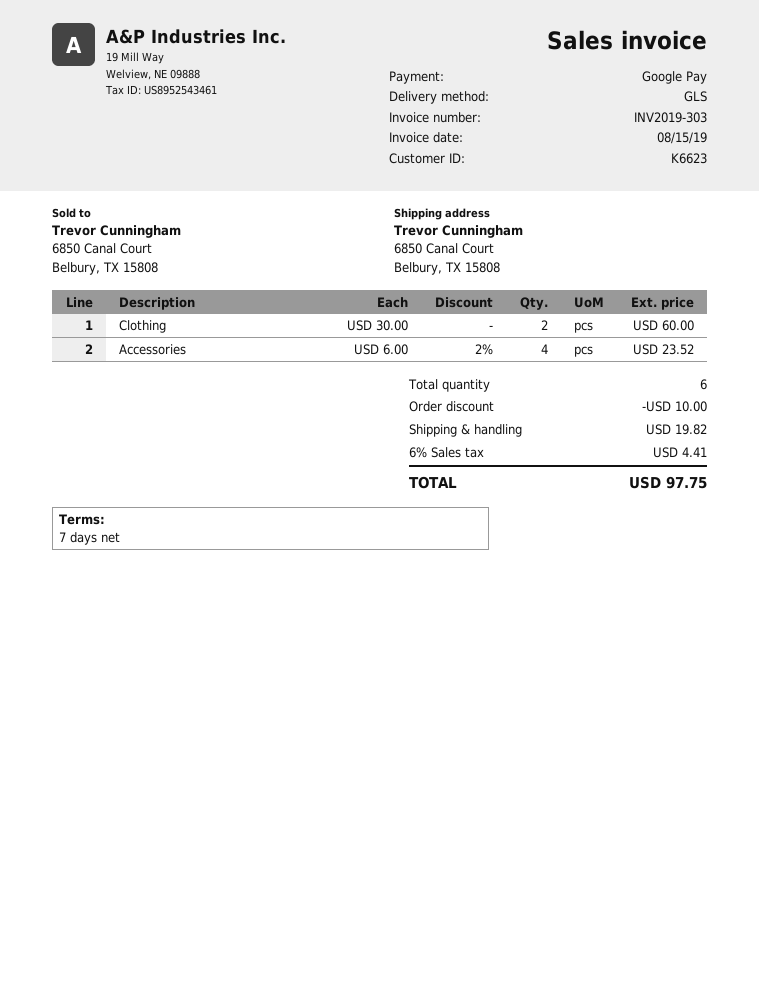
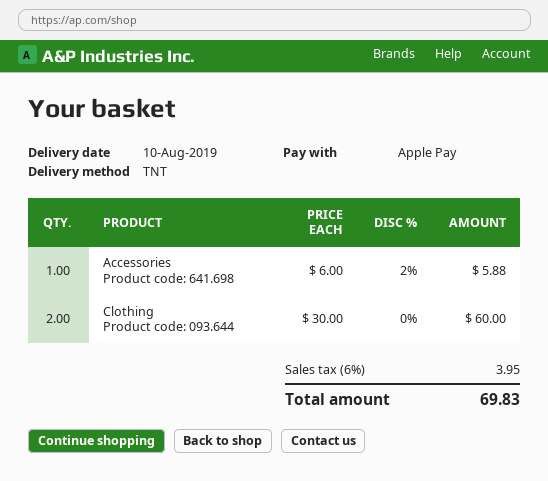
payment method: Google Pay -> Apple Pay
shipping method: GLS -> TNT
Accessories: 4 x 6.00 - 2% = 23.52 -> 1 x 6.00 - 2% = 5.88
discount: 10.00 -> none
shipping: 19.82 -> none
tax: 6% = 4.41 -> 6% = 3.95
total: 97.75 -> 69.83

